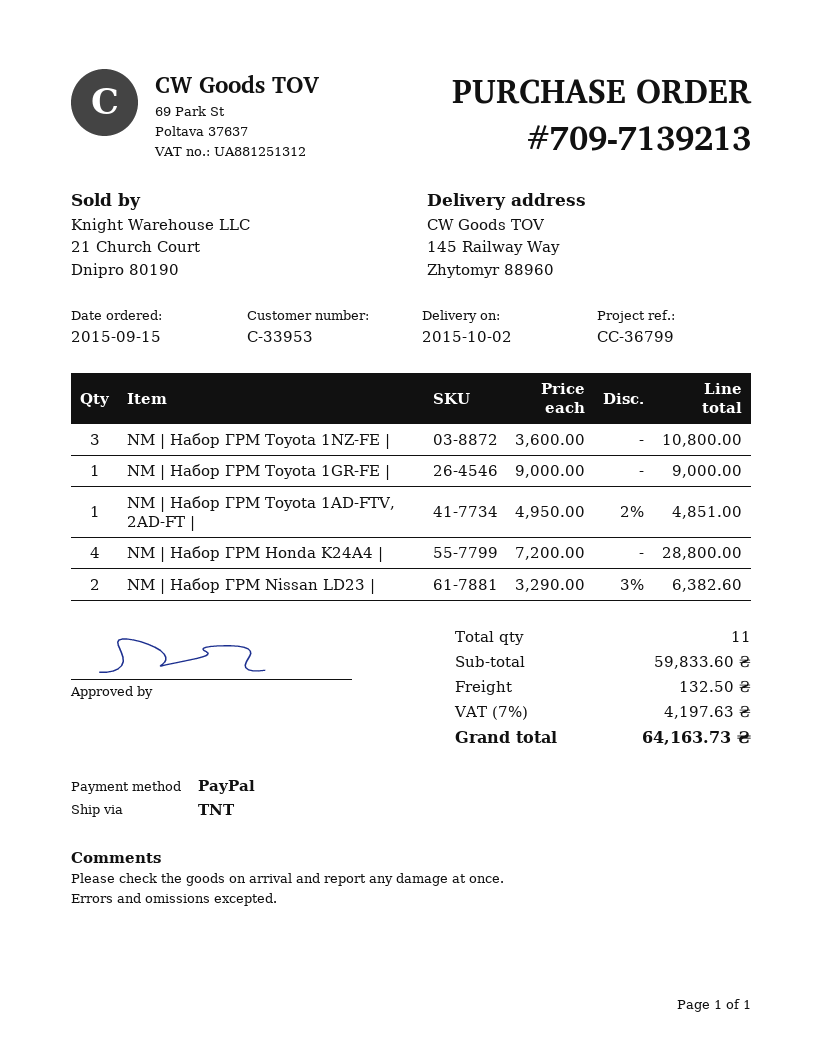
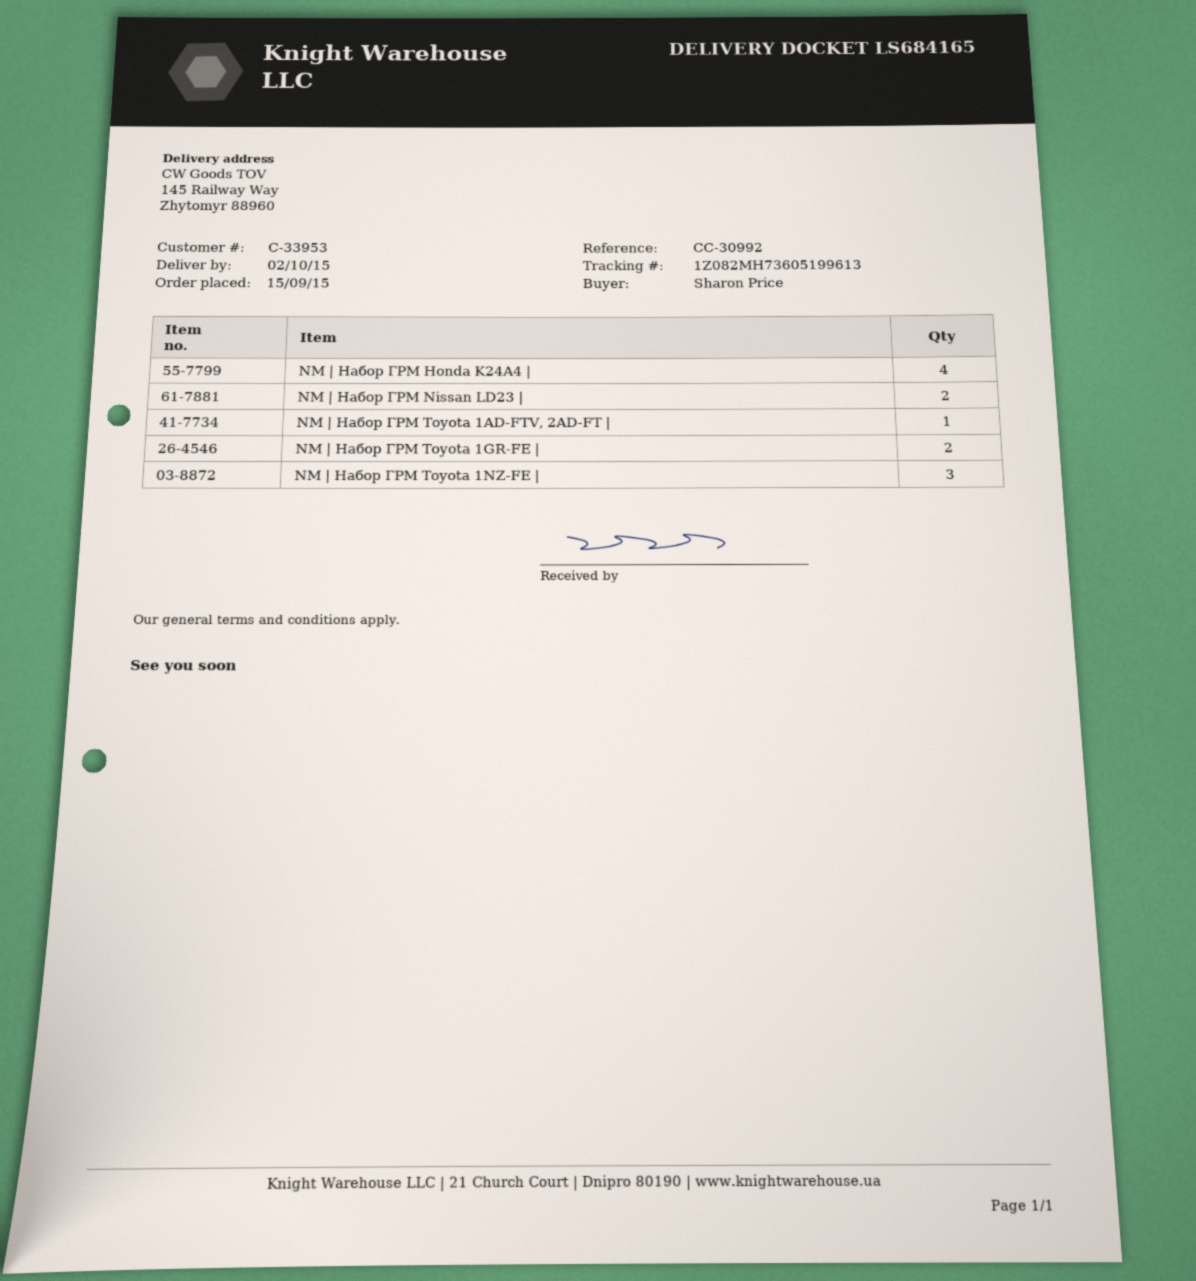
reference: CC-36799 -> CC-30992
NM | Набор ГРМ Toyota 1GR-FE |: 1 -> 2

